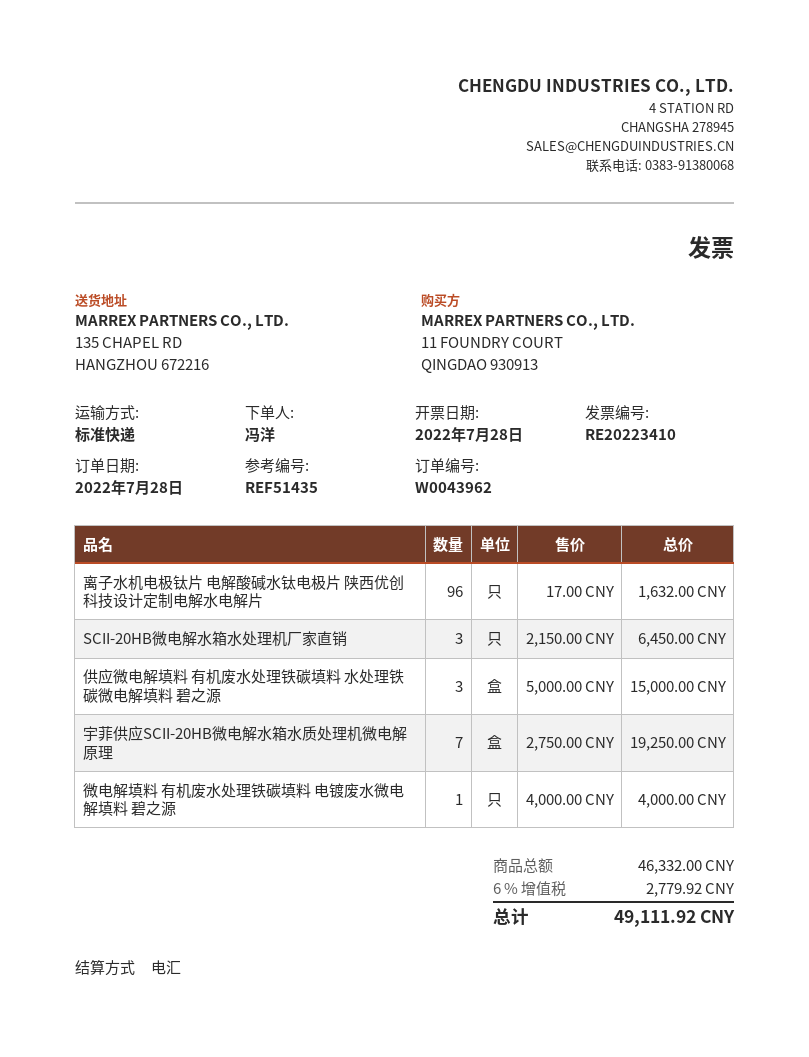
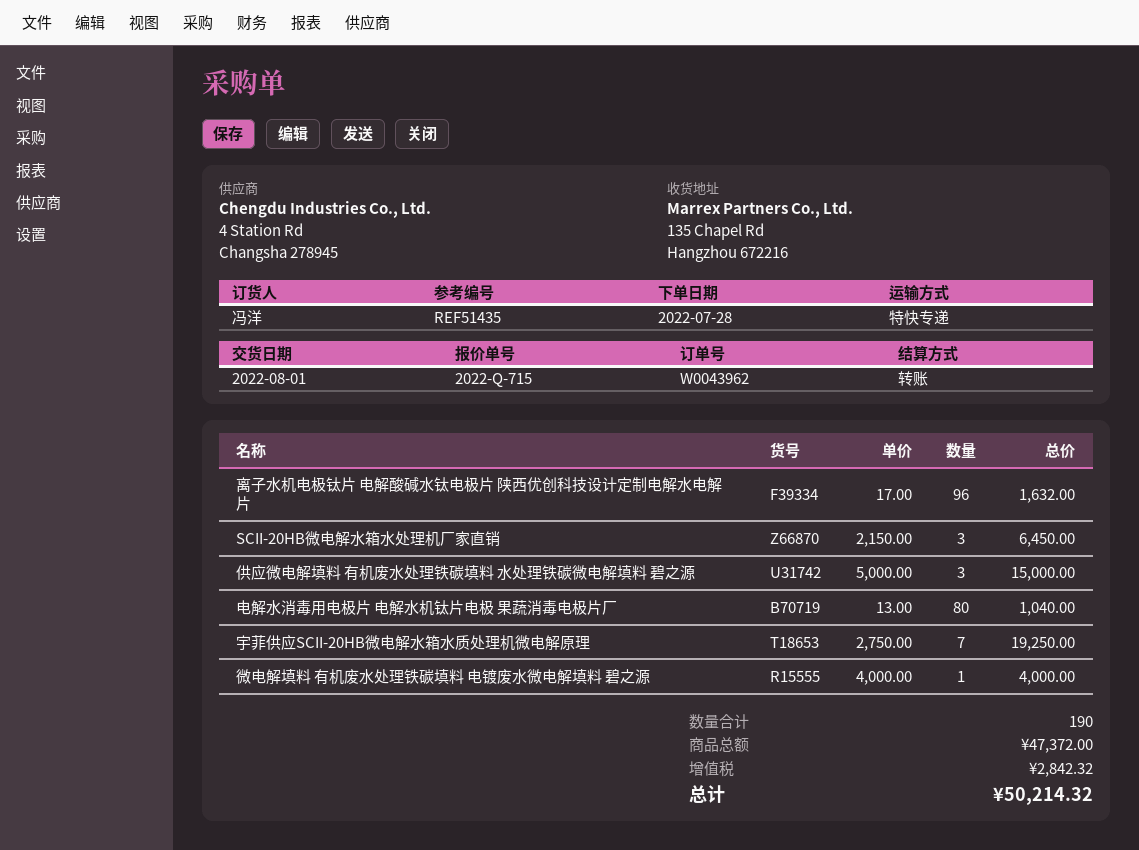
shipping method: standard -> express
电解水消毒用电极片 电解水机钛片电极 果蔬消毒电极片厂: none -> 80 x 13.00 = 1040.00
subtotal: 46332.00 -> 47372.00
tax: 2779.92 -> 2842.32
total: 49111.92 -> 50214.32

